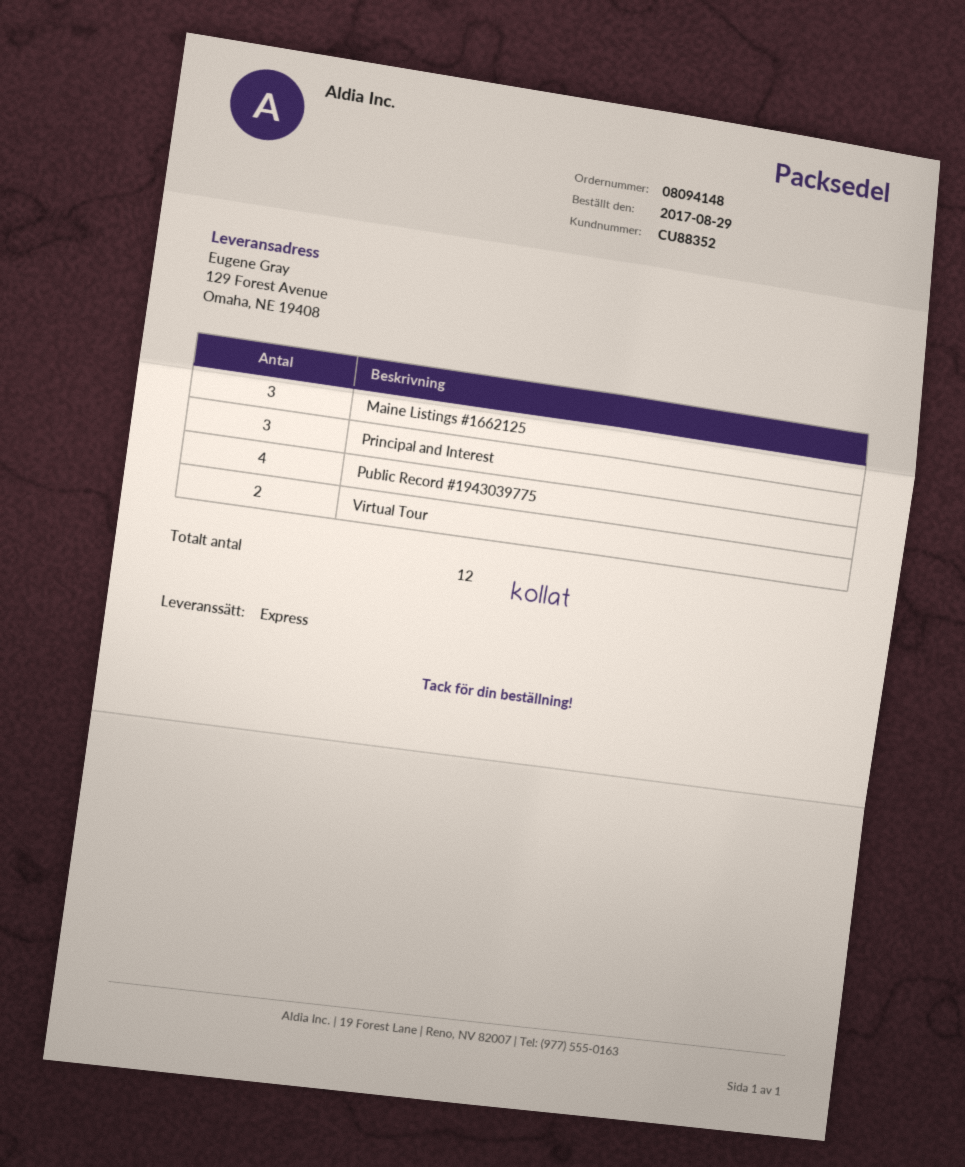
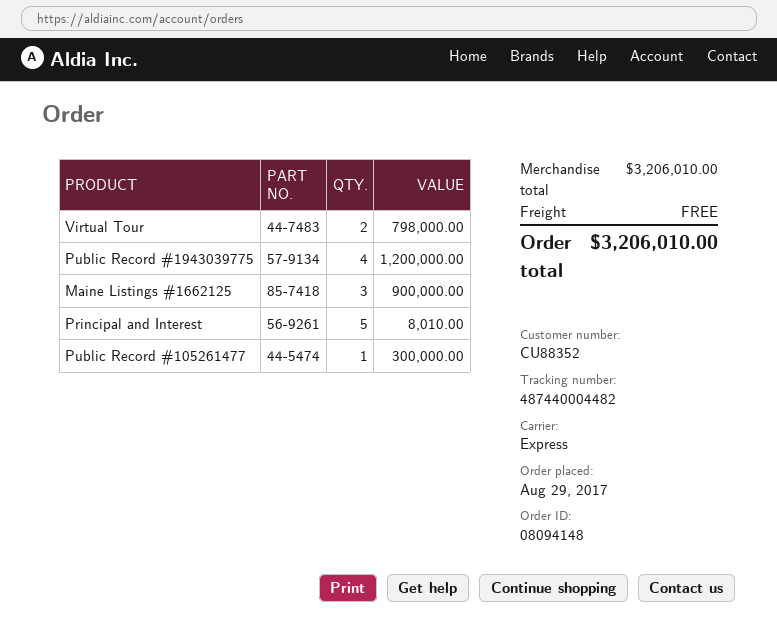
Principal and Interest: 3 -> 5
Public Record #105261477: none -> 1

